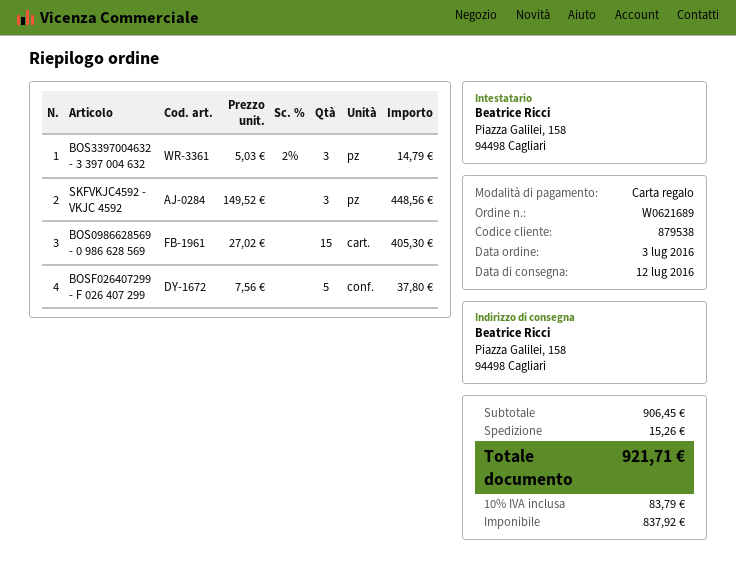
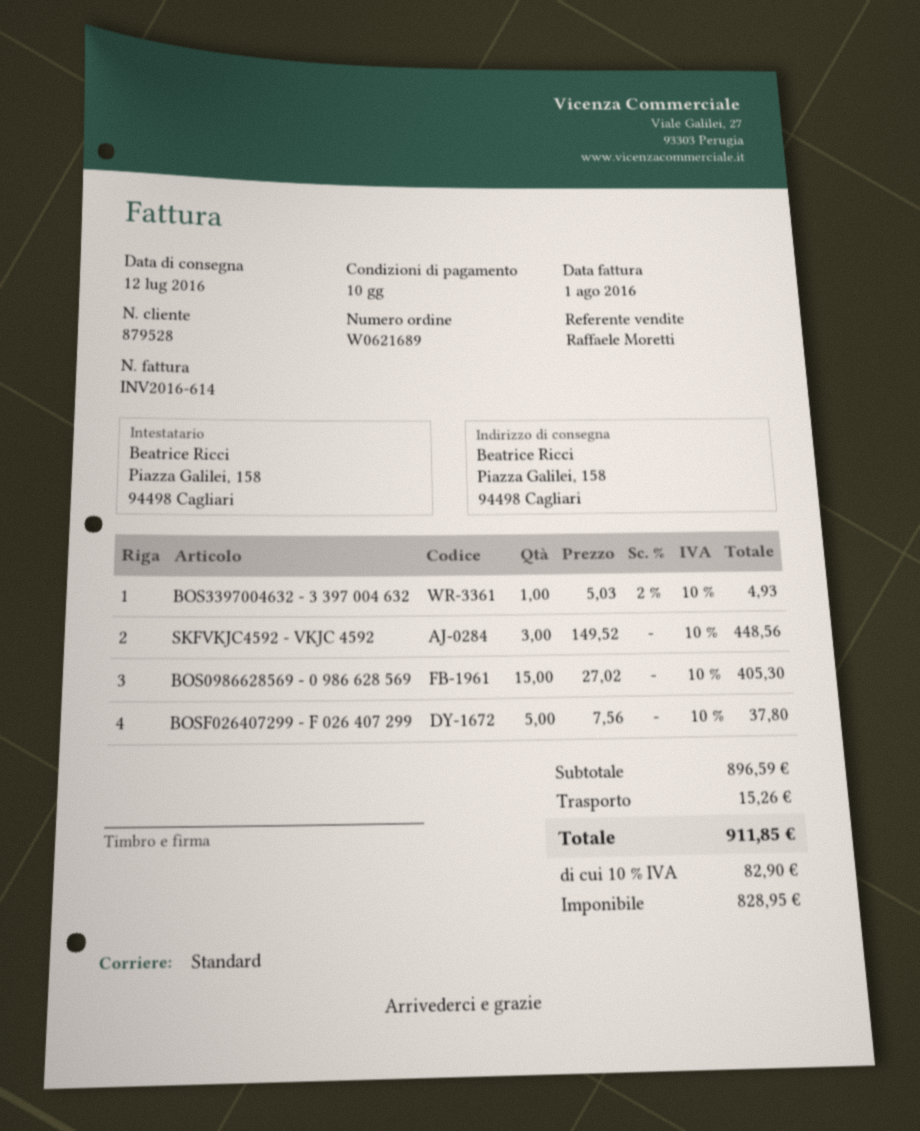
customer number: 879538 -> 879528
BOS3397004632 - 3 397 004 632: 3 x 5.03 - 2% = 14.79 -> 1 x 5.03 - 2% = 4.93
subtotal: 906.45 -> 896.59
net: 837.92 -> 828.95
tax: 10% = 83.79 -> 10% = 82.90
total: 921.71 -> 911.85

